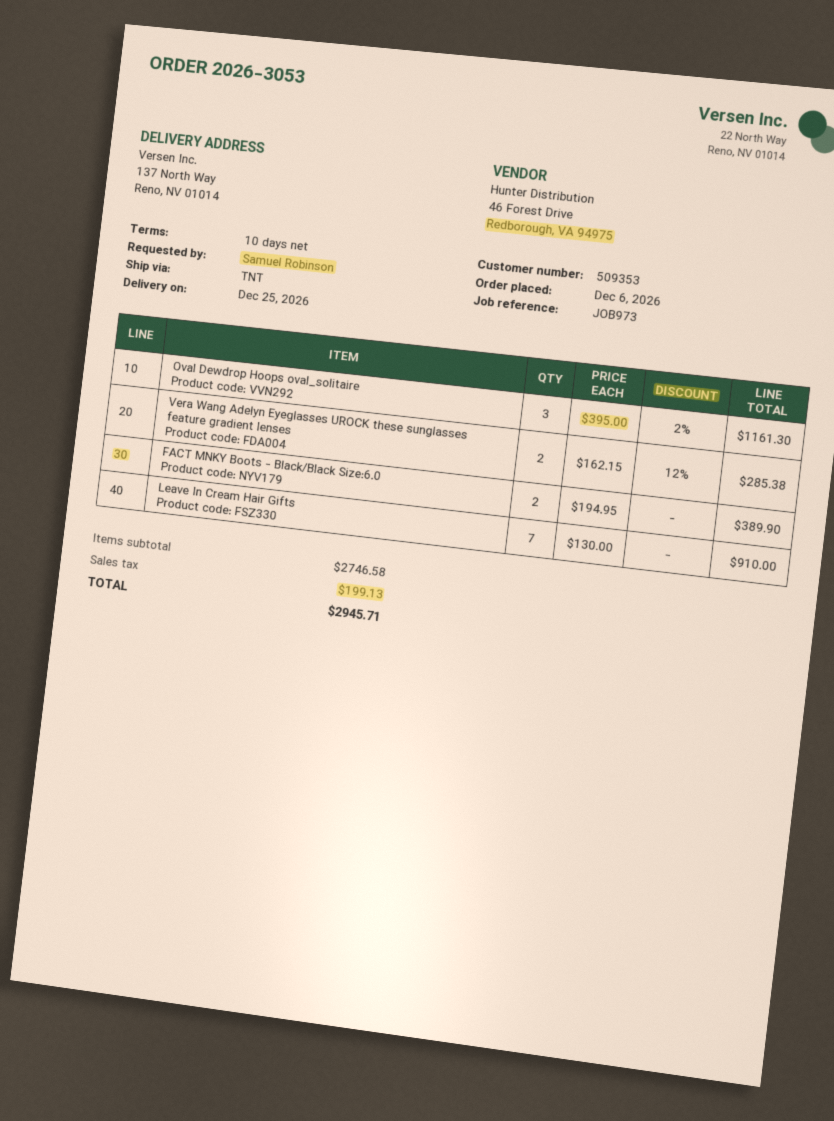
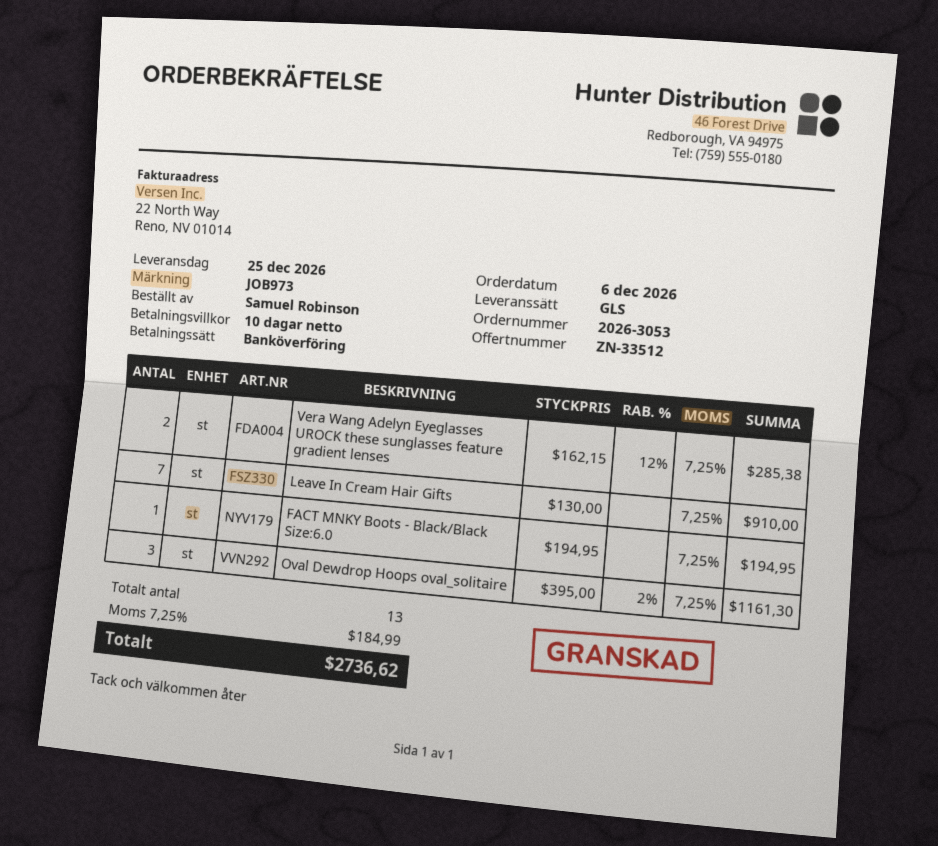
shipping method: TNT -> GLS
FACT MNKY Boots - Black/Black Size:6.0: 2 x 194.95 = 389.90 -> 1 x 194.95 = 194.95
tax: 199.13 -> 184.99
total: 2945.71 -> 2736.62

